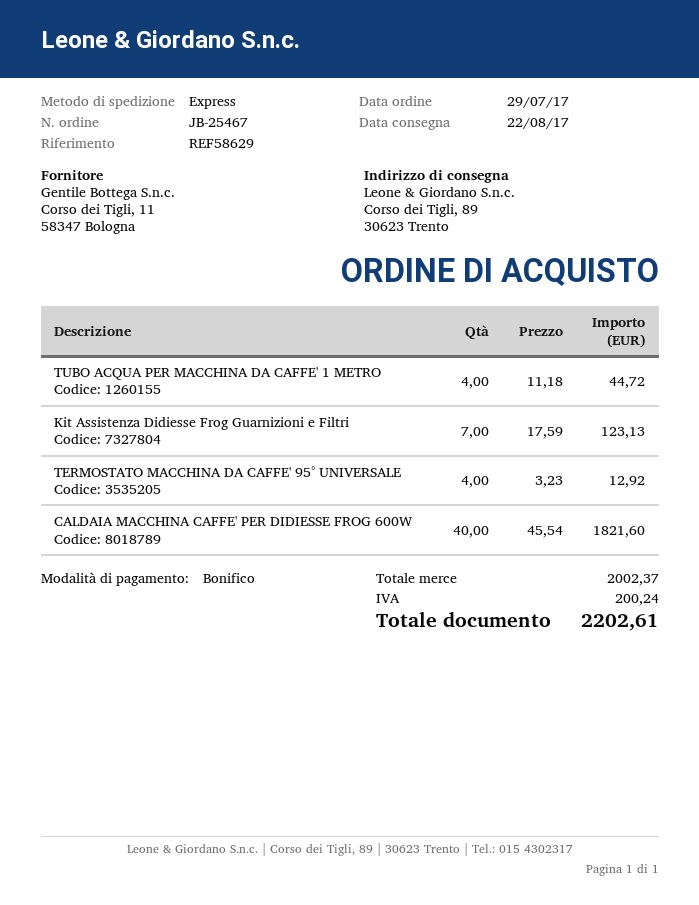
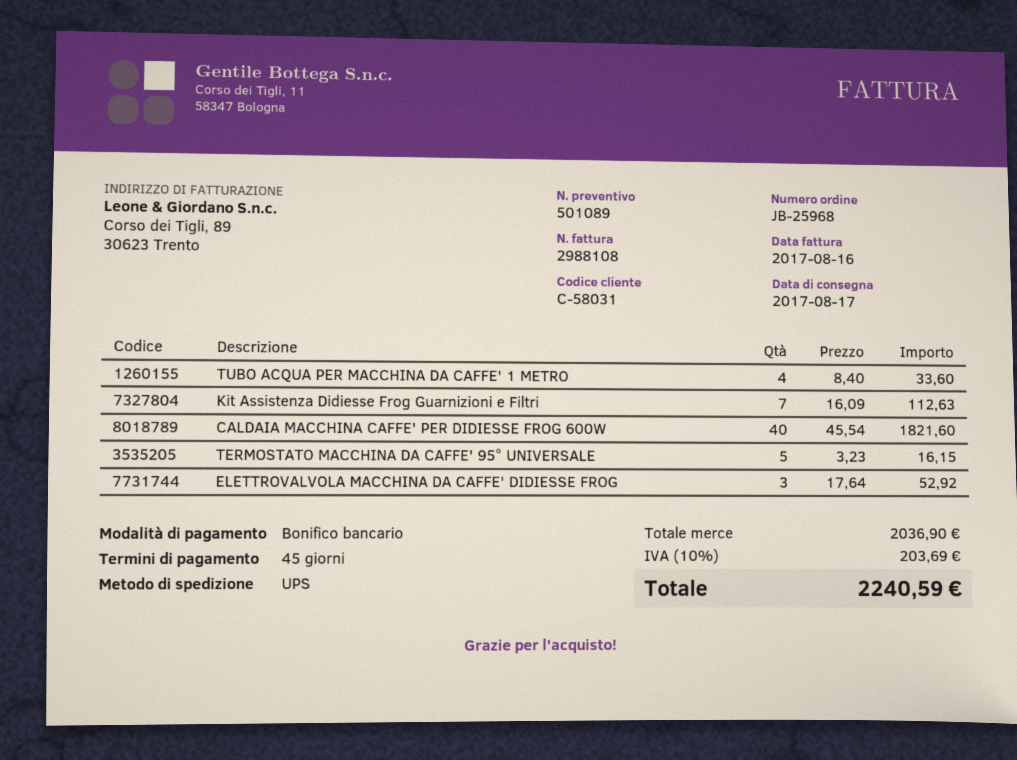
order number: JB-25467 -> JB-25968
delivery date: 2017-08-22 -> 2017-08-17
shipping method: express -> UPS
TUBO ACQUA PER MACCHINA DA CAFFE' 1 METRO: 4 x 11.18 = 44.72 -> 4 x 8.40 = 33.60
Kit Assistenza Didiesse Frog Guarnizioni e Filtri: 7 x 17.59 = 123.13 -> 7 x 16.09 = 112.63
TERMOSTATO MACCHINA DA CAFFE' 95° UNIVERSALE: 4 x 3.23 = 12.92 -> 5 x 3.23 = 16.15
ELETTROVALVOLA MACCHINA DA CAFFE' DIDIESSE FROG: none -> 3 x 17.64 = 52.92
subtotal: 2002.37 -> 2036.90
tax: 200.24 -> 203.69
total: 2202.61 -> 2240.59

